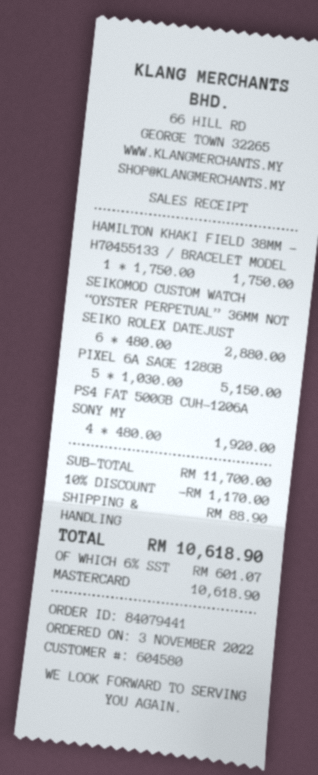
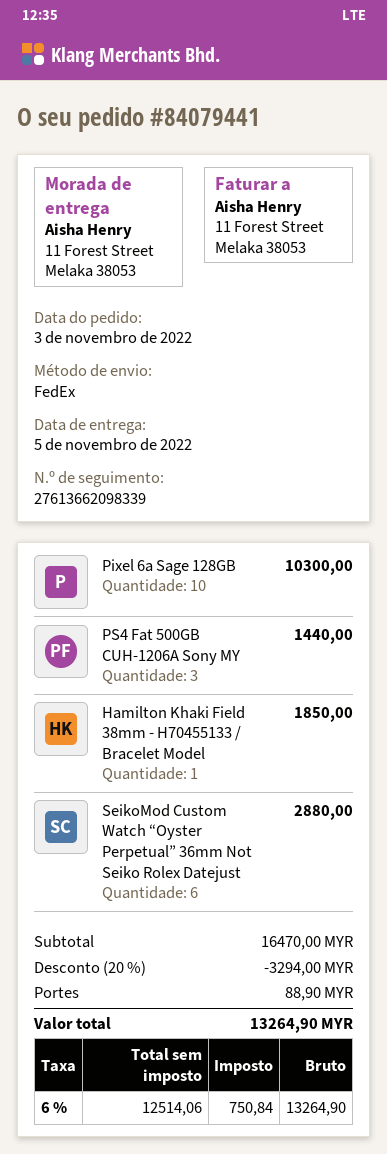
HAMILTON KHAKI FIELD 38MM - H70455133 / BRACELET MODEL: 1 for 1750.00 -> 1 for 1850.00
PIXEL 6A SAGE 128GB: 5 for 5150.00 -> 10 for 10300.00
PS4 FAT 500GB CUH-1206A SONY MY: 4 for 1920.00 -> 3 for 1440.00
subtotal: 11700.00 -> 16470.00
discount: 10% = 1170.00 -> 20% = 3294.00
tax: 6% = 601.07 -> 6% = 750.84
total: 10618.90 -> 13264.90

